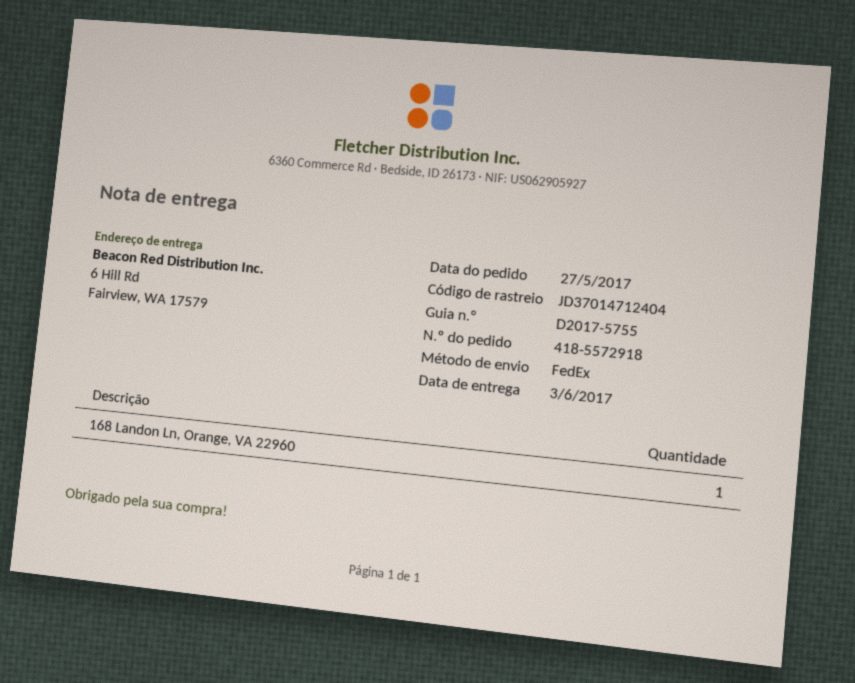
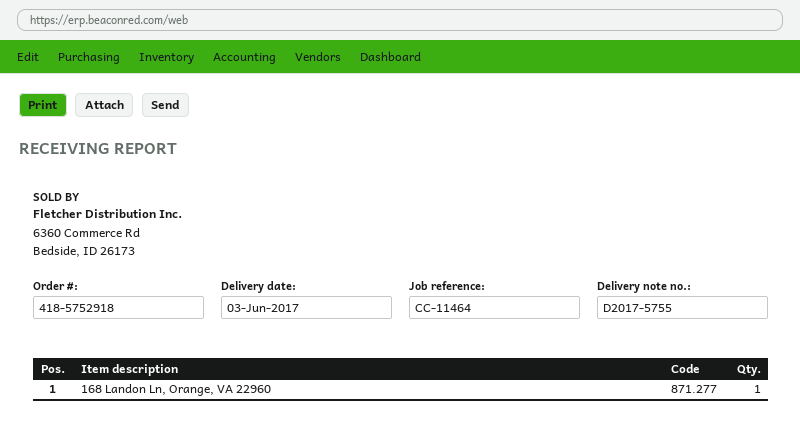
order number: 418-5572918 -> 418-5752918

